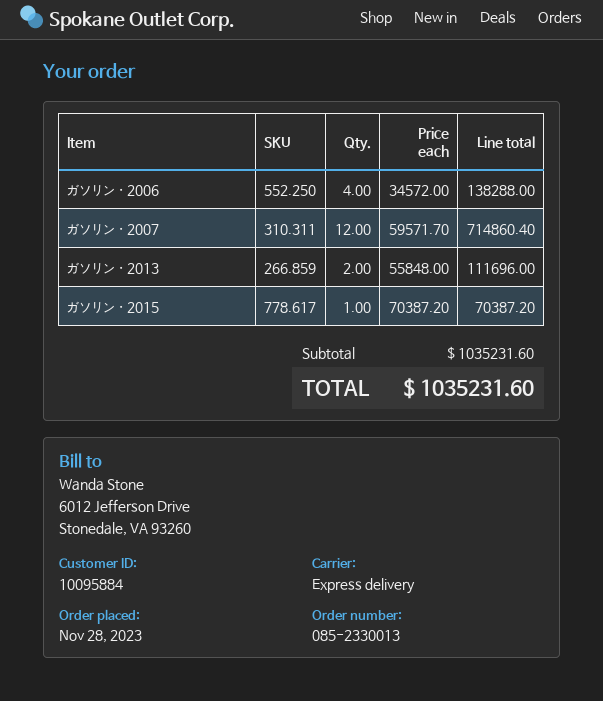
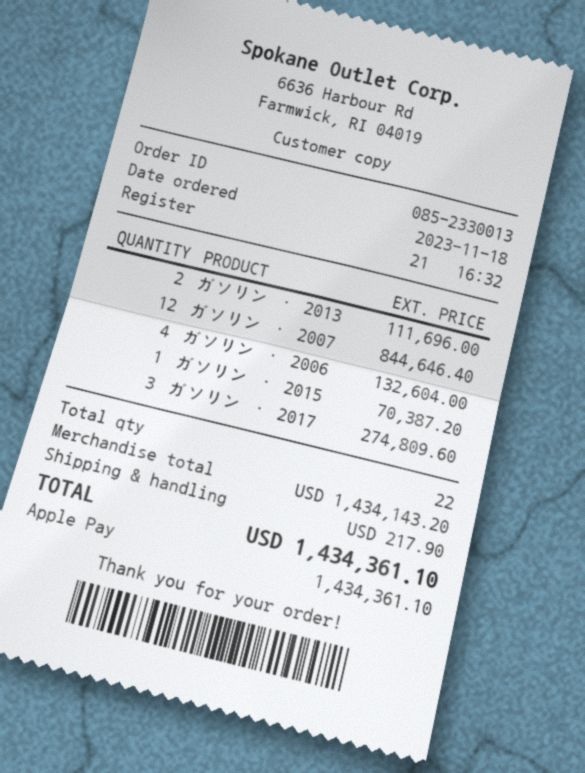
order date: 2023-11-28 -> 2023-11-18
ガソリン · 2006: 4 for 138288.00 -> 4 for 132604.00
ガソリン · 2007: 12 for 714860.40 -> 12 for 844646.40
ガソリン · 2017: none -> 3 for 274809.60
subtotal: 1035231.60 -> 1434143.20
shipping: none -> 217.90
total: 1035231.60 -> 1434361.10

